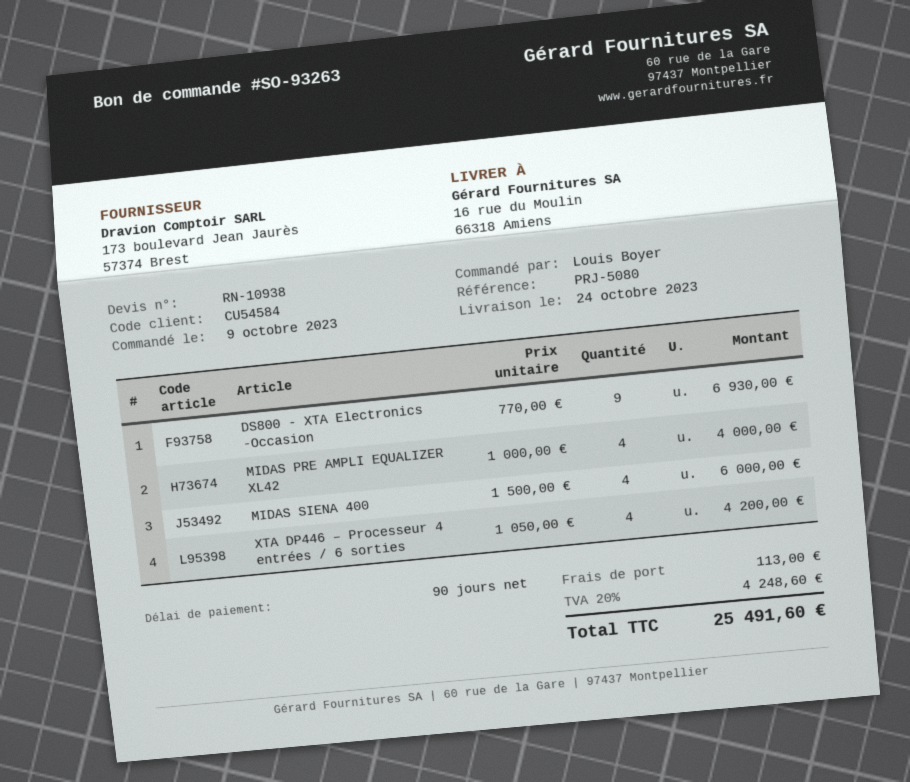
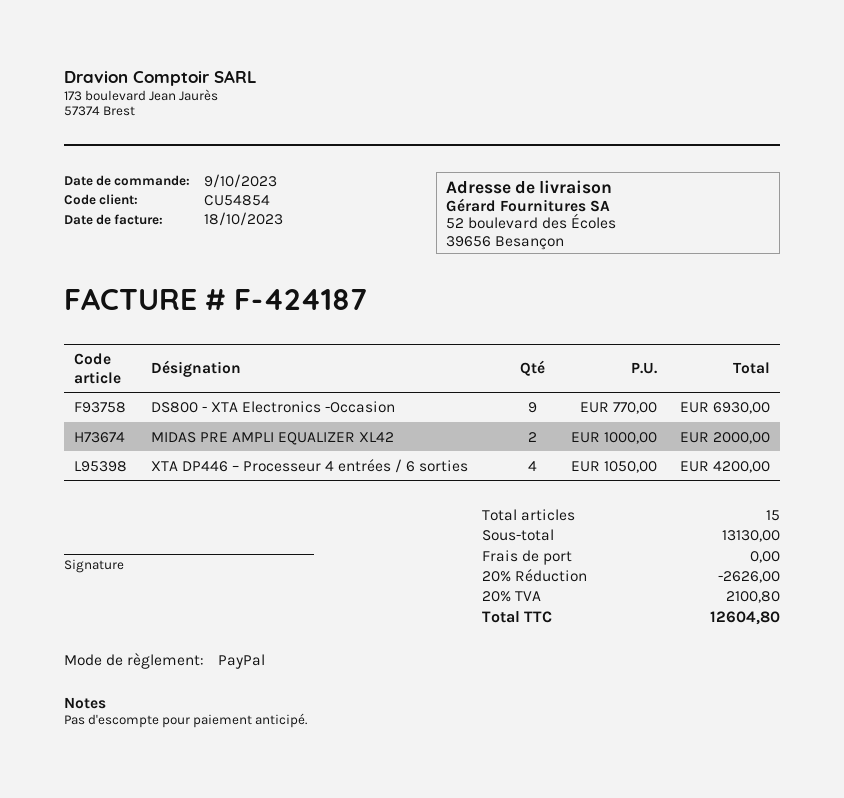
customer number: CU54584 -> CU54854
ship to: 16 rue du Moulin, 66318 Amiens -> 52 boulevard des Écoles, 39656 Besançon
MIDAS PRE AMPLI EQUALIZER XL42: 4 x 1000.00 = 4000.00 -> 2 x 1000.00 = 2000.00
MIDAS SIENA 400: 4 x 1500.00 = 6000.00 -> none
discount: none -> 20% = 2626.00
shipping: 113.00 -> 0.00
tax: 20% = 4248.60 -> 20% = 2100.80
total: 25491.60 -> 12604.80

